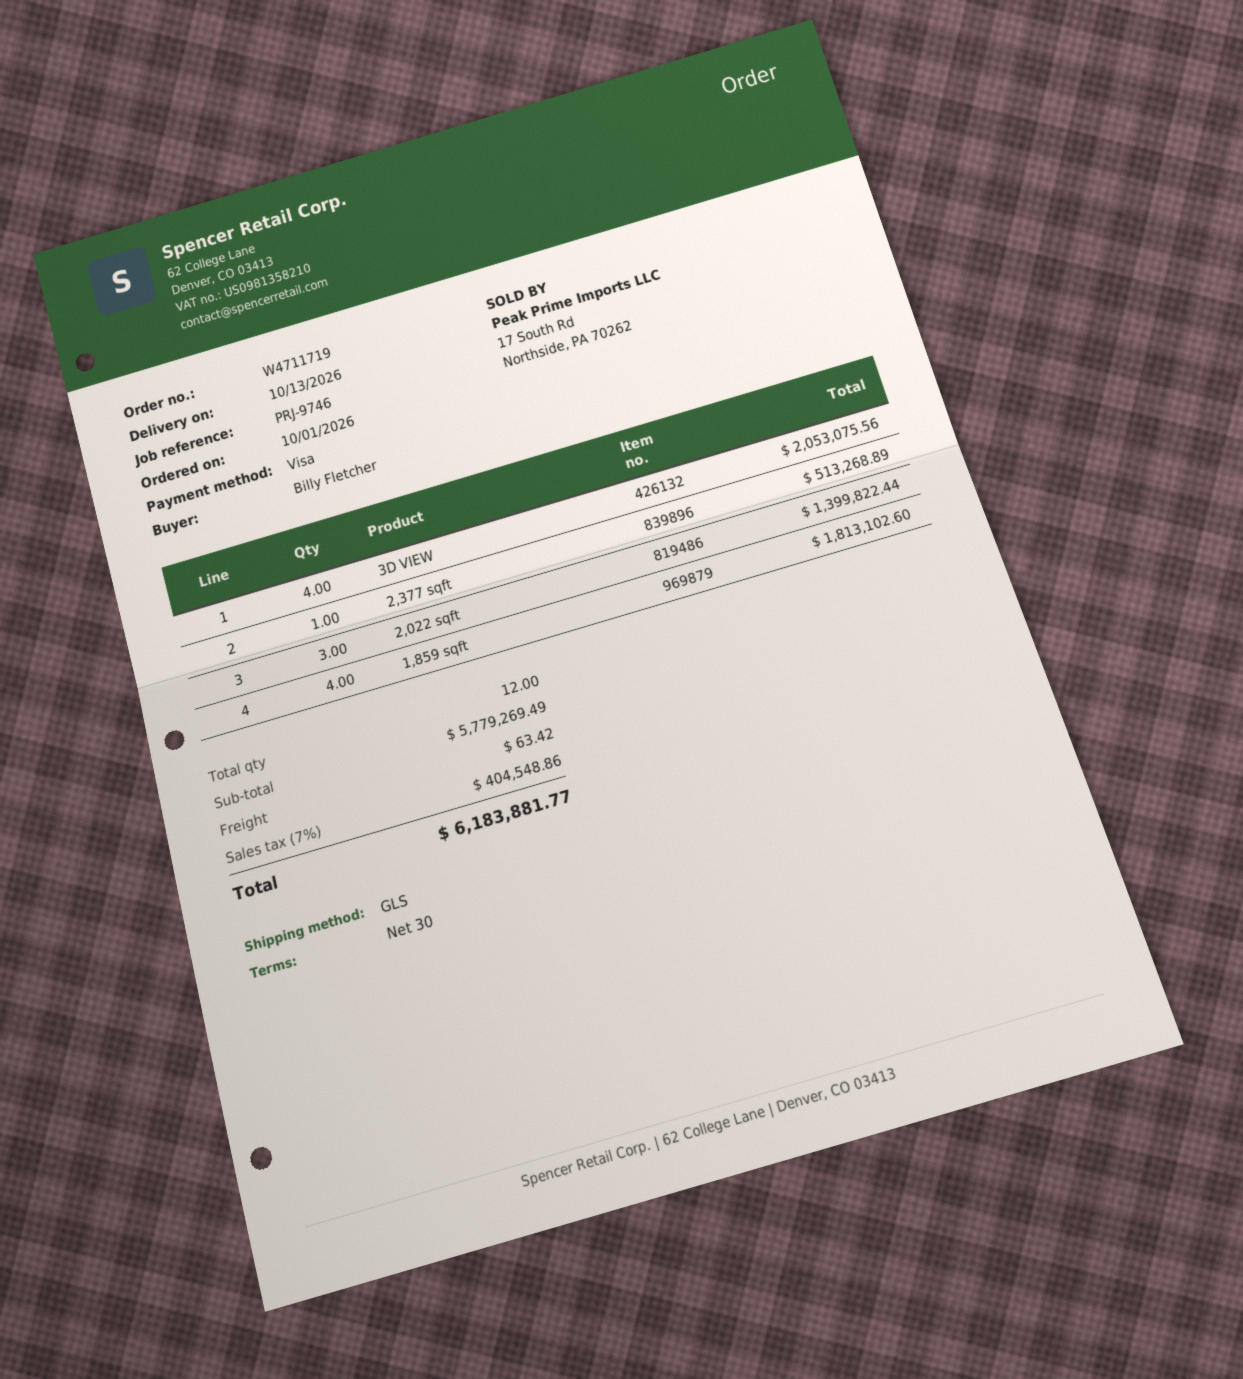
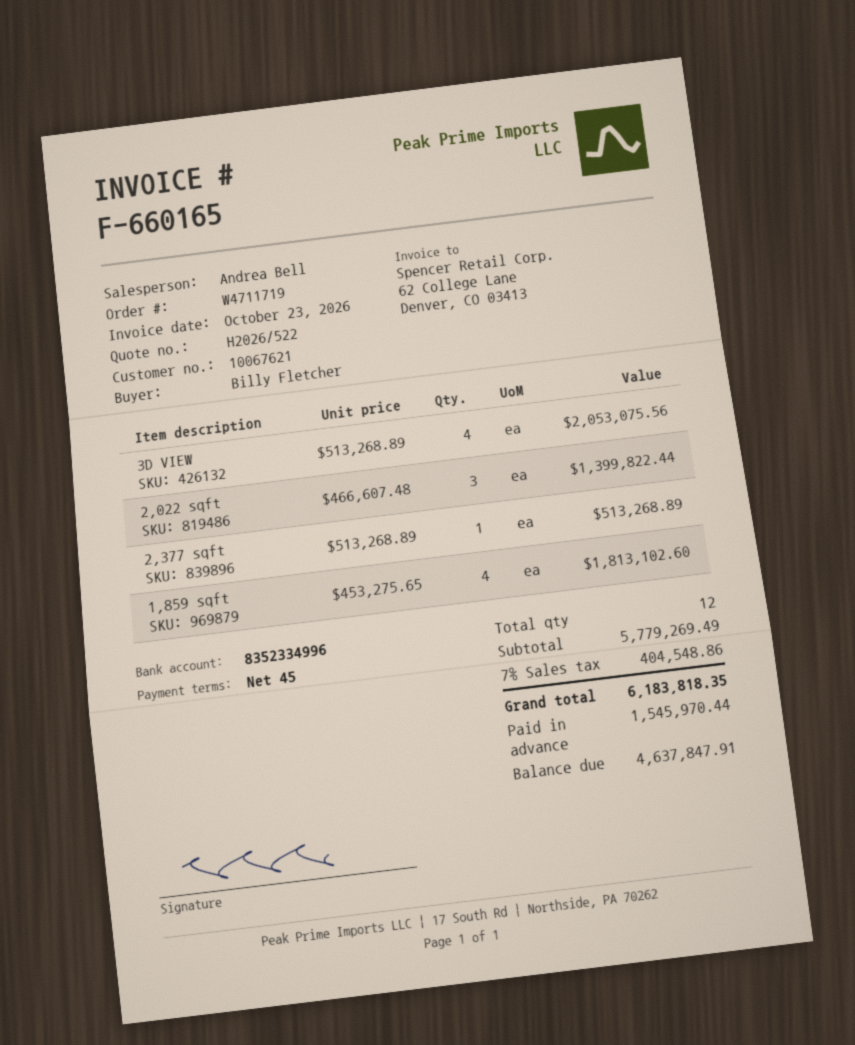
payment terms: 30 days -> 45 days
shipping: 63.42 -> none
total: 6183881.77 -> 6183818.35

